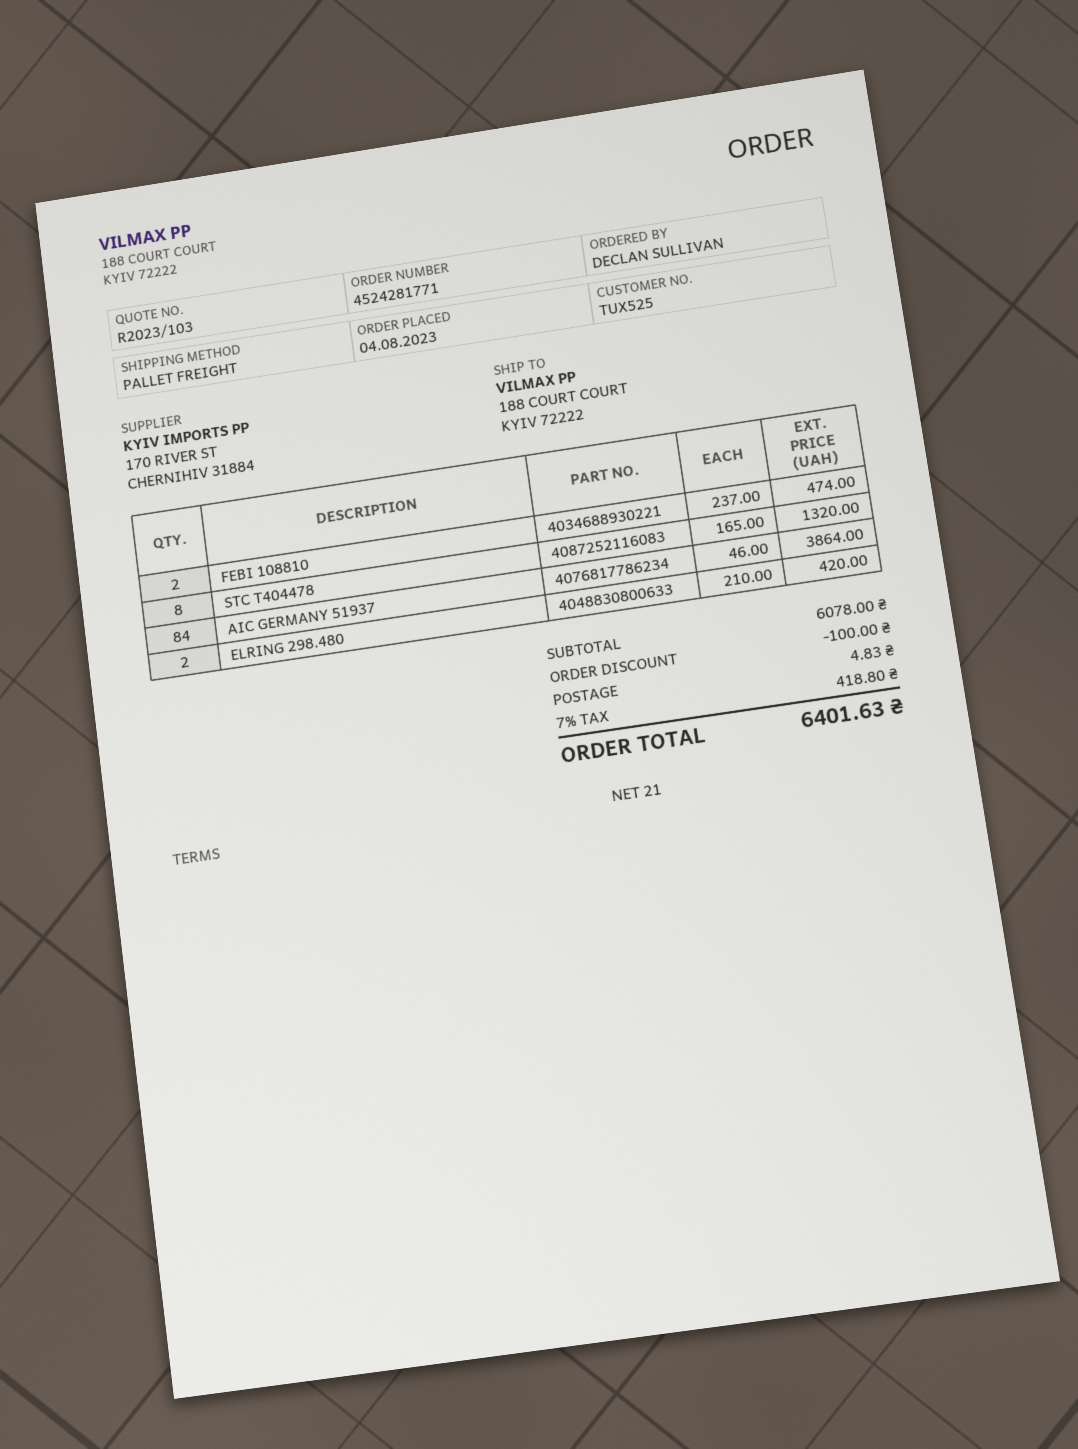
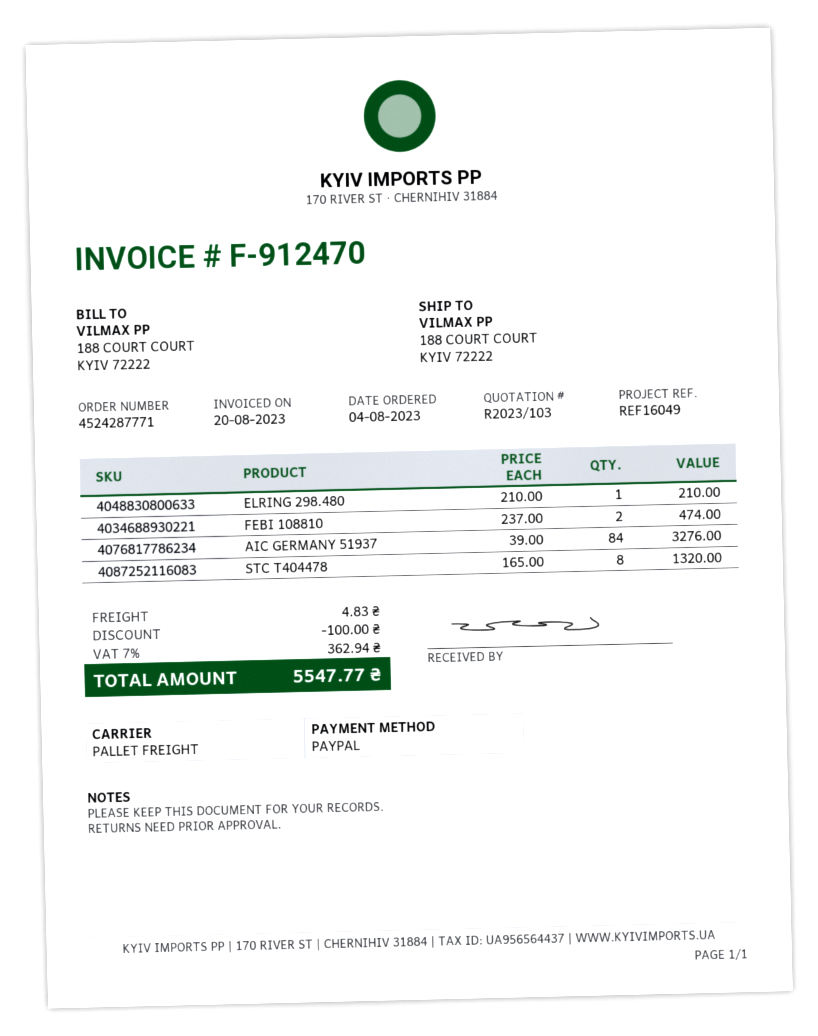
order number: 4524281771 -> 4524287771
AIC GERMANY 51937: 84 x 46.00 = 3864.00 -> 84 x 39.00 = 3276.00
ELRING 298.480: 2 x 210.00 = 420.00 -> 1 x 210.00 = 210.00
tax: 7% = 418.80 -> 7% = 362.94
total: 6401.63 -> 5547.77

